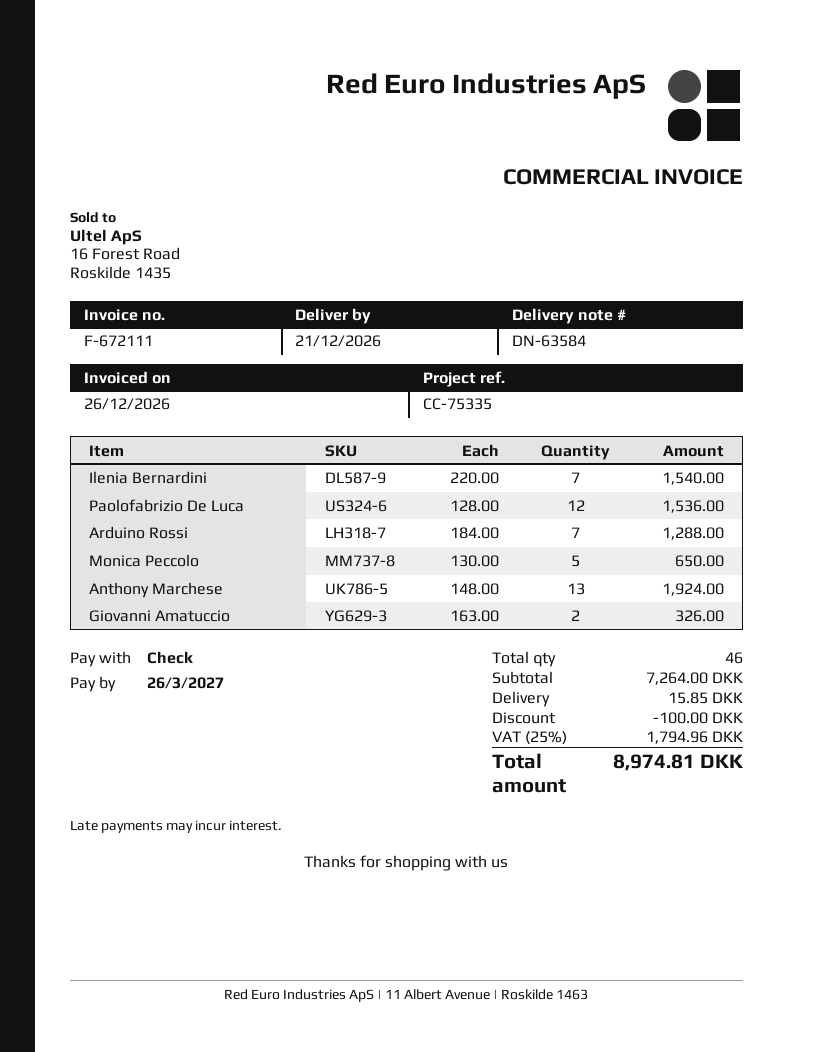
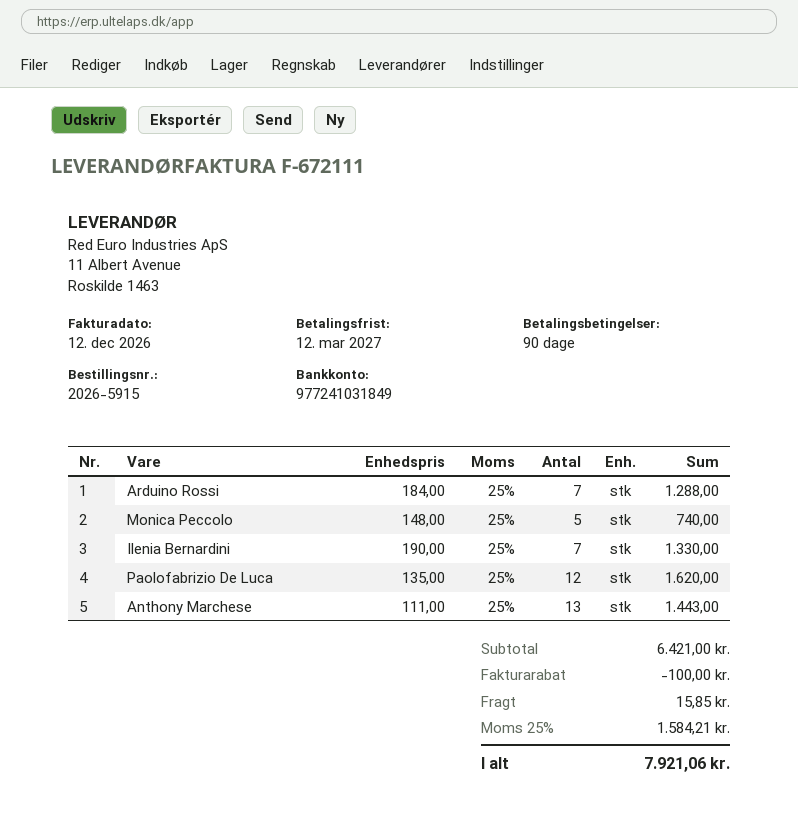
invoice date: 2026-12-26 -> 2026-12-12
due date: 2027-03-26 -> 2027-03-12
Ilenia Bernardini: 7 x 220.00 = 1540.00 -> 7 x 190.00 = 1330.00
Paolofabrizio De Luca: 12 x 128.00 = 1536.00 -> 12 x 135.00 = 1620.00
Monica Peccolo: 5 x 130.00 = 650.00 -> 5 x 148.00 = 740.00
Anthony Marchese: 13 x 148.00 = 1924.00 -> 13 x 111.00 = 1443.00
Giovanni Amatuccio: 2 x 163.00 = 326.00 -> none
subtotal: 7264.00 -> 6421.00
tax: 25% = 1794.96 -> 25% = 1584.21
total: 8974.81 -> 7921.06

